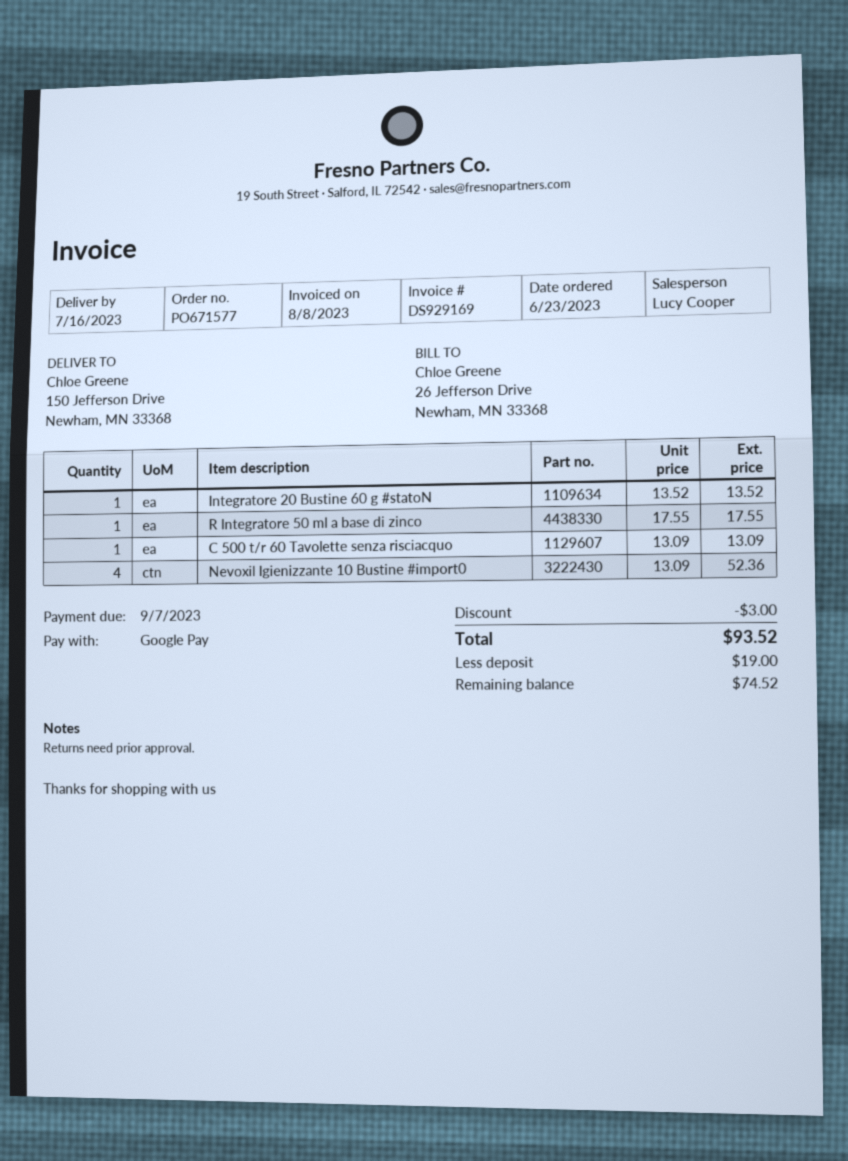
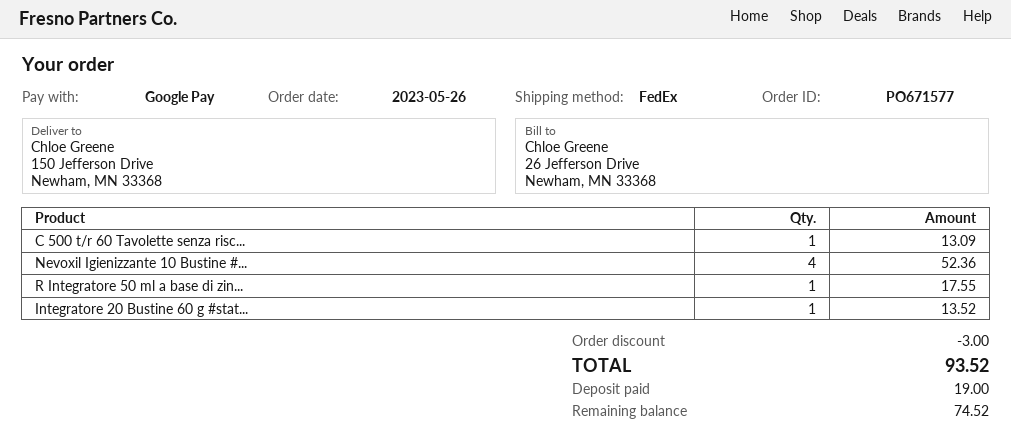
order date: 2023-06-23 -> 2023-05-26

